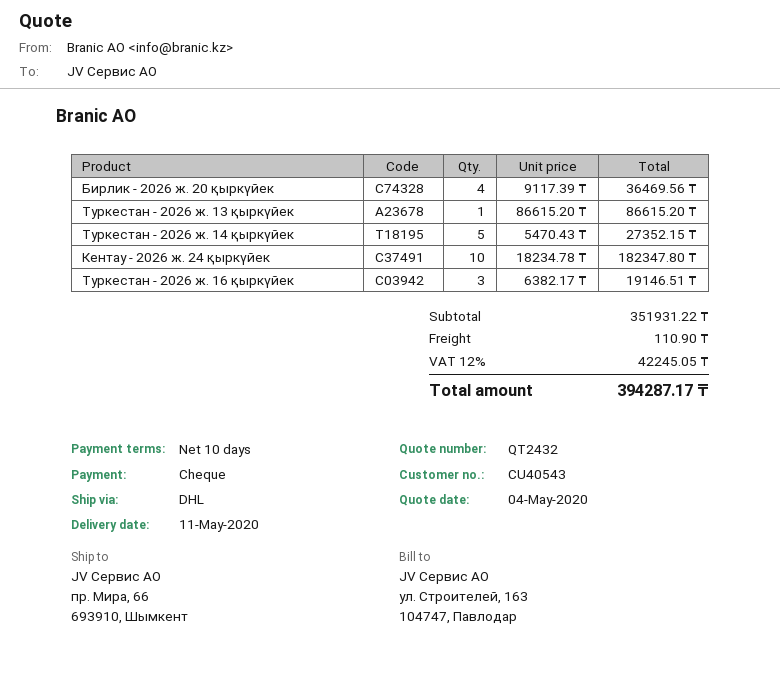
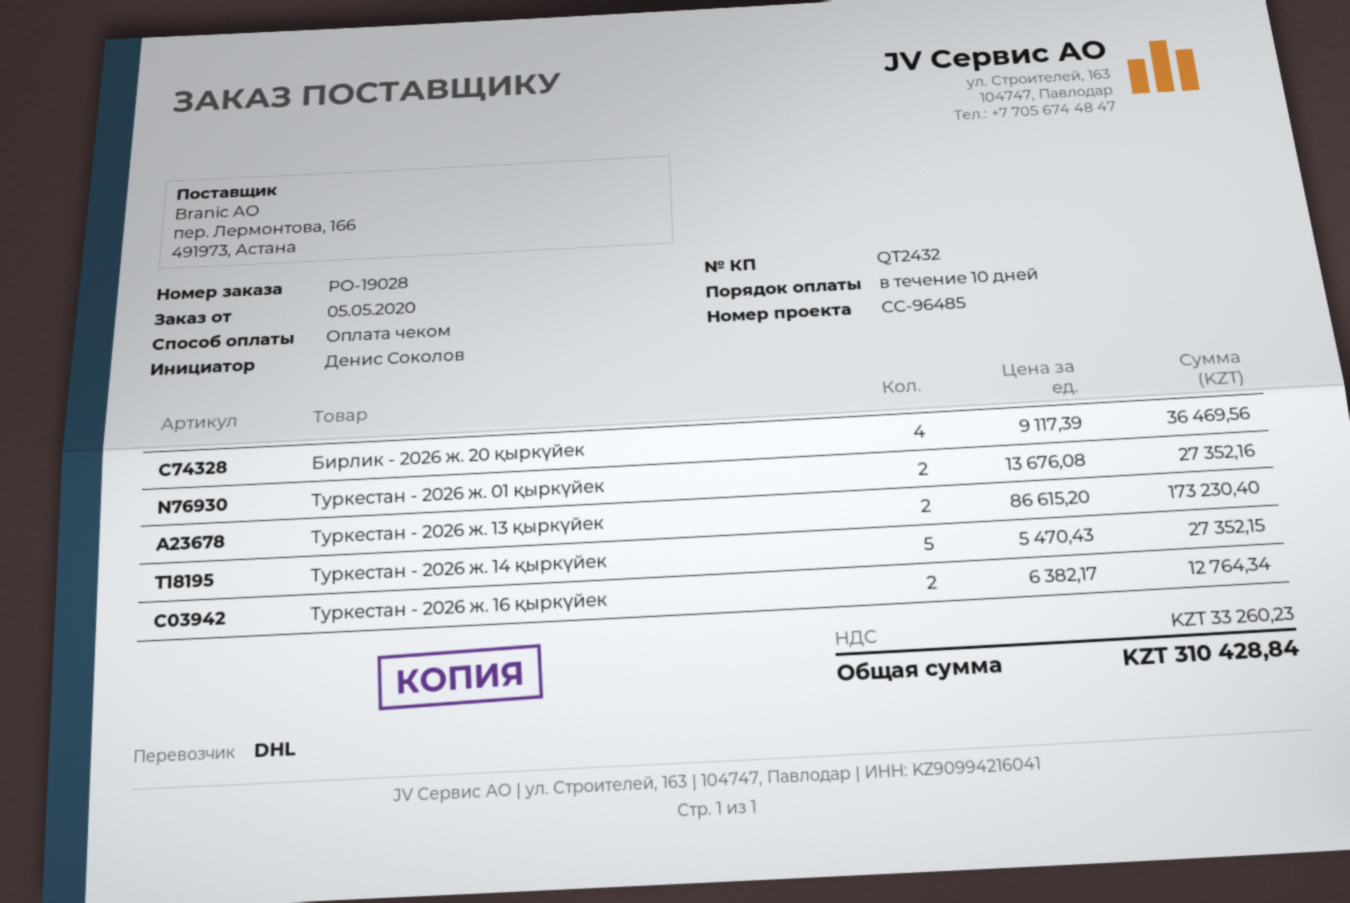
Туркестан - 2026 ж. 13 қыркүйек: 1 x 86615.20 = 86615.20 -> 2 x 86615.20 = 173230.40
Кентау - 2026 ж. 24 қыркүйек: 10 x 18234.78 = 182347.80 -> none
Туркестан - 2026 ж. 16 қыркүйек: 3 x 6382.17 = 19146.51 -> 2 x 6382.17 = 12764.34
Туркестан - 2026 ж. 01 қыркүйек: none -> 2 x 13676.08 = 27352.16
shipping: 110.90 -> none
tax: 42245.05 -> 33260.23
total: 394287.17 -> 310428.84

